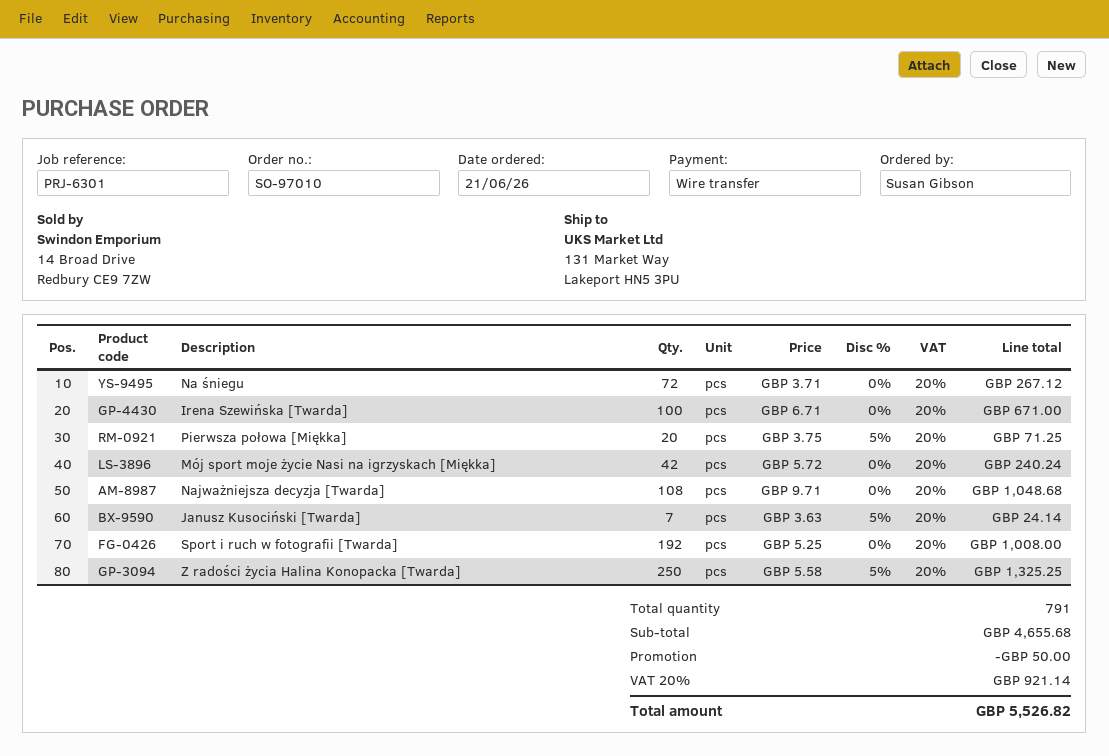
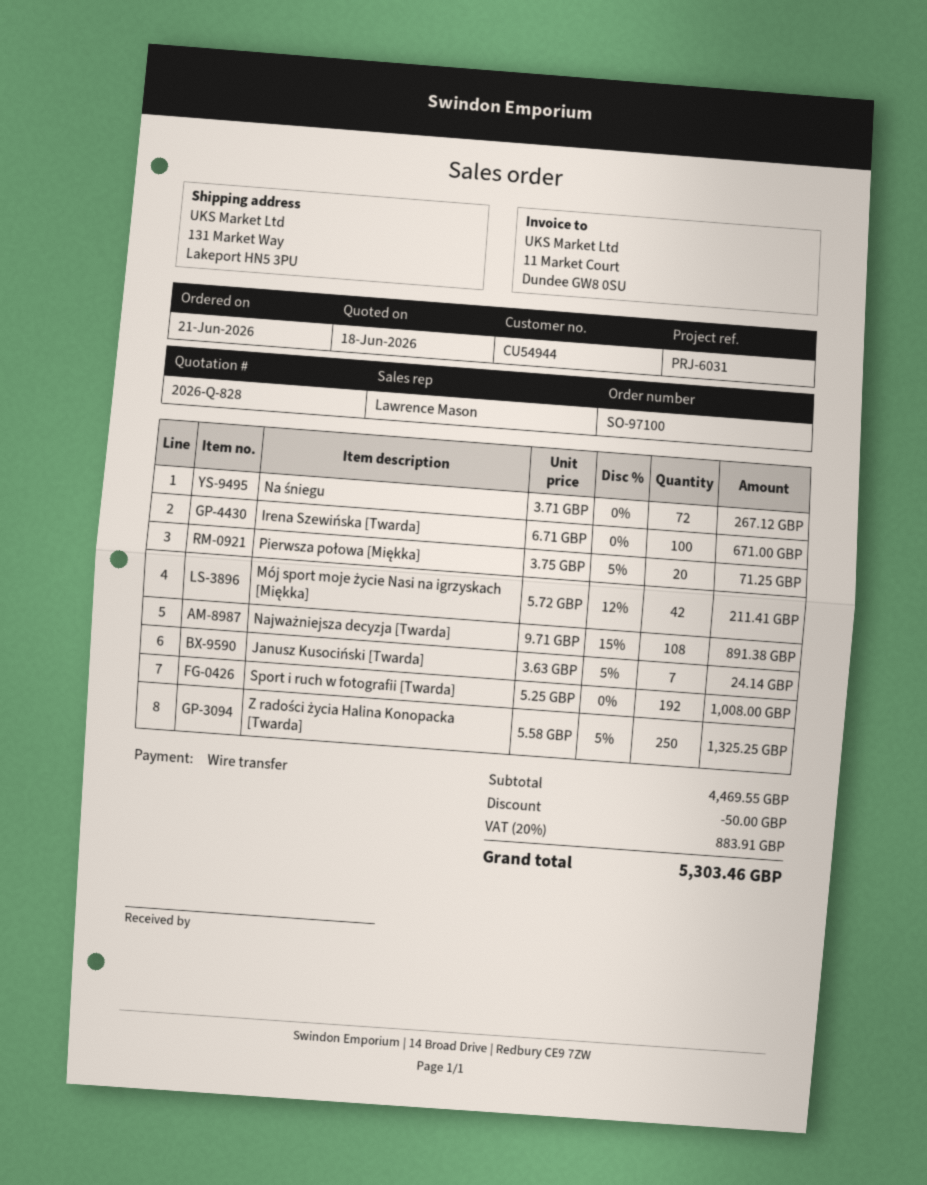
order number: SO-97010 -> SO-97100
reference: PRJ-6301 -> PRJ-6031
Mój sport moje życie Nasi na igrzyskach [Miękka]: 42 x 5.72 = 240.24 -> 42 x 5.72 - 12% = 211.41
Najważniejsza decyzja [Twarda]: 108 x 9.71 = 1048.68 -> 108 x 9.71 - 15% = 891.38
subtotal: 4655.68 -> 4469.55
tax: 20% = 921.14 -> 20% = 883.91
total: 5526.82 -> 5303.46

